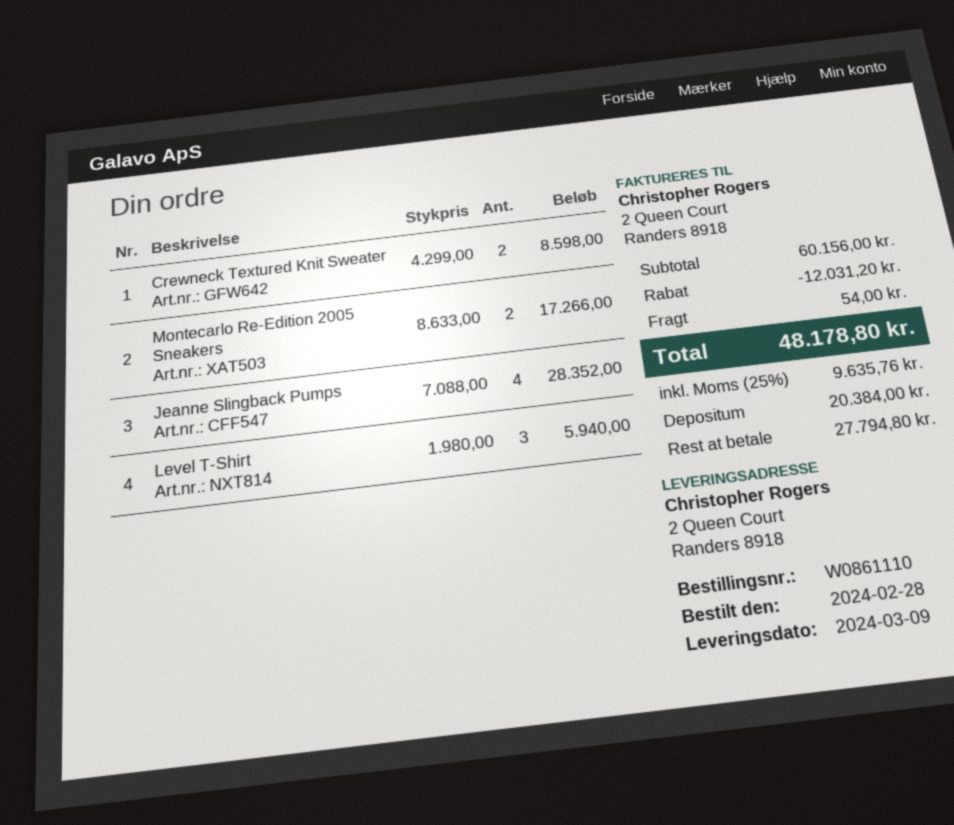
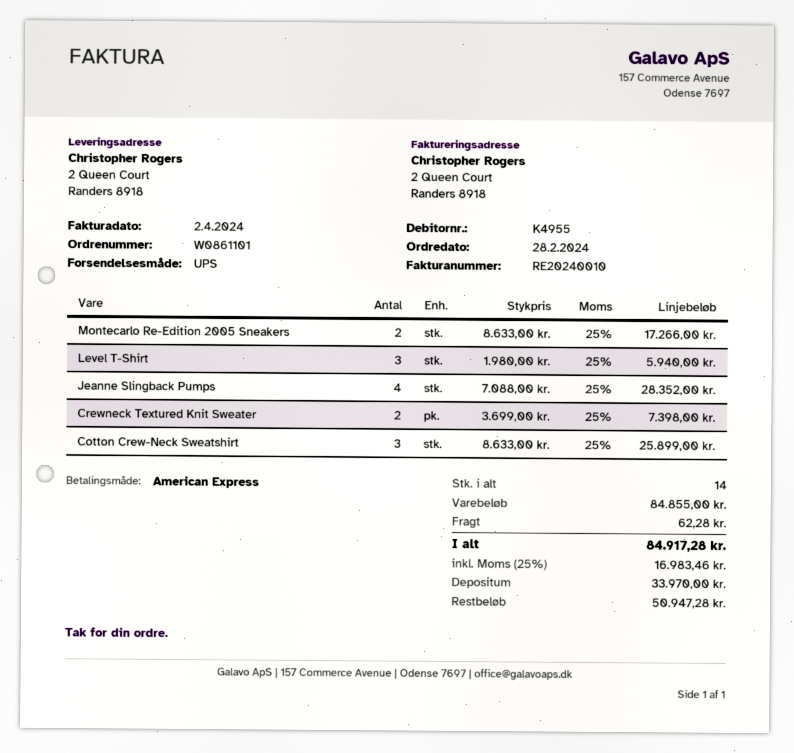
order number: W0861110 -> W0861101
Crewneck Textured Knit Sweater: 2 x 4299.00 = 8598.00 -> 2 x 3699.00 = 7398.00
Cotton Crew-Neck Sweatshirt: none -> 3 x 8633.00 = 25899.00
subtotal: 60156.00 -> 84855.00
discount: 12031.20 -> none
shipping: 54.00 -> 62.28
tax: 25% = 9635.76 -> 25% = 16983.46
total: 48178.80 -> 84917.28
deposit: 20384.00 -> 33970.00
balance: 27794.80 -> 50947.28

